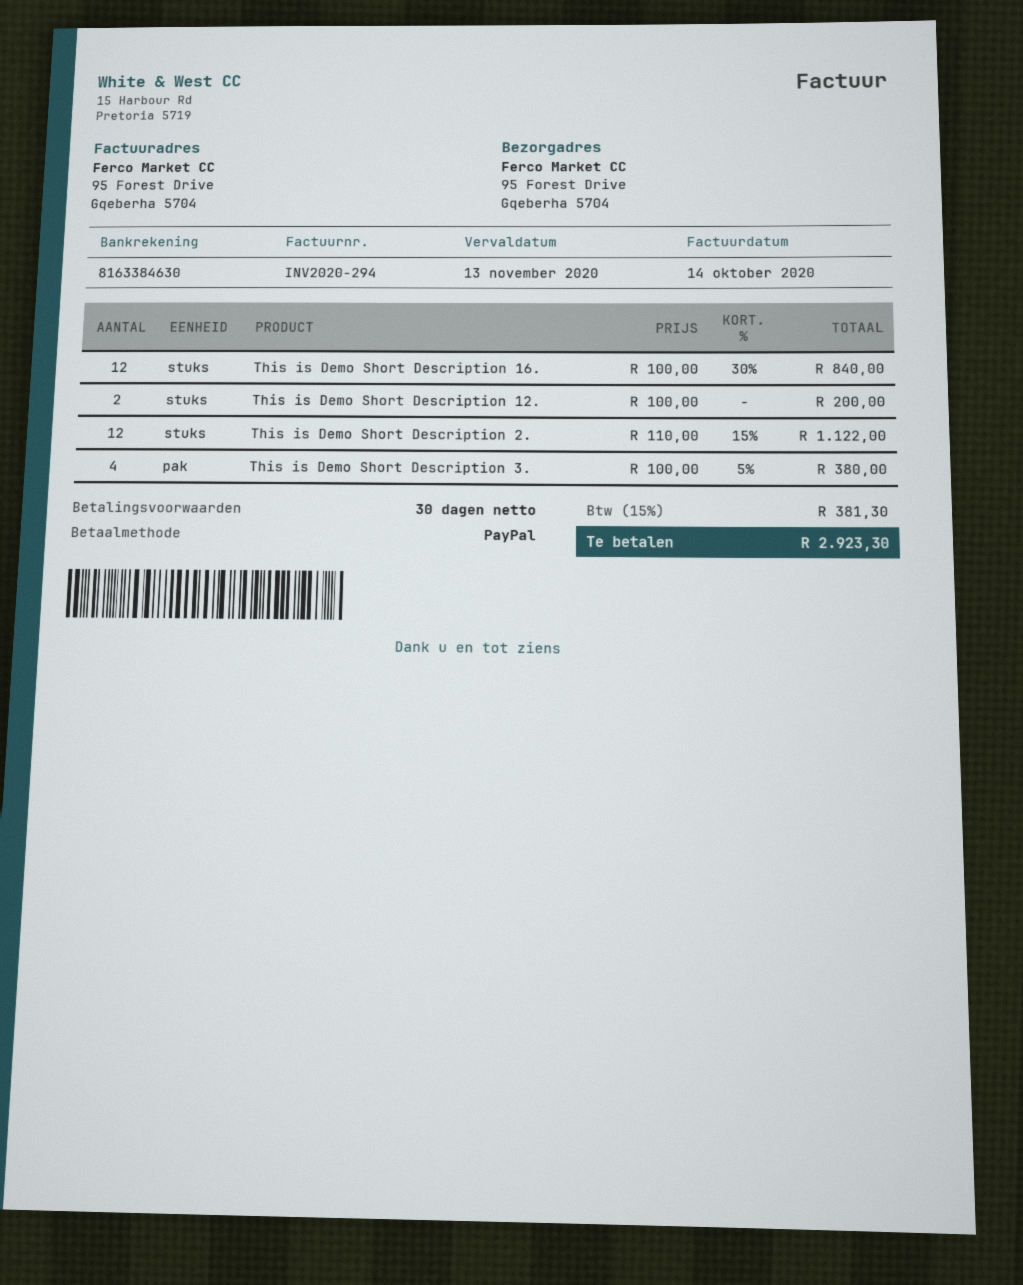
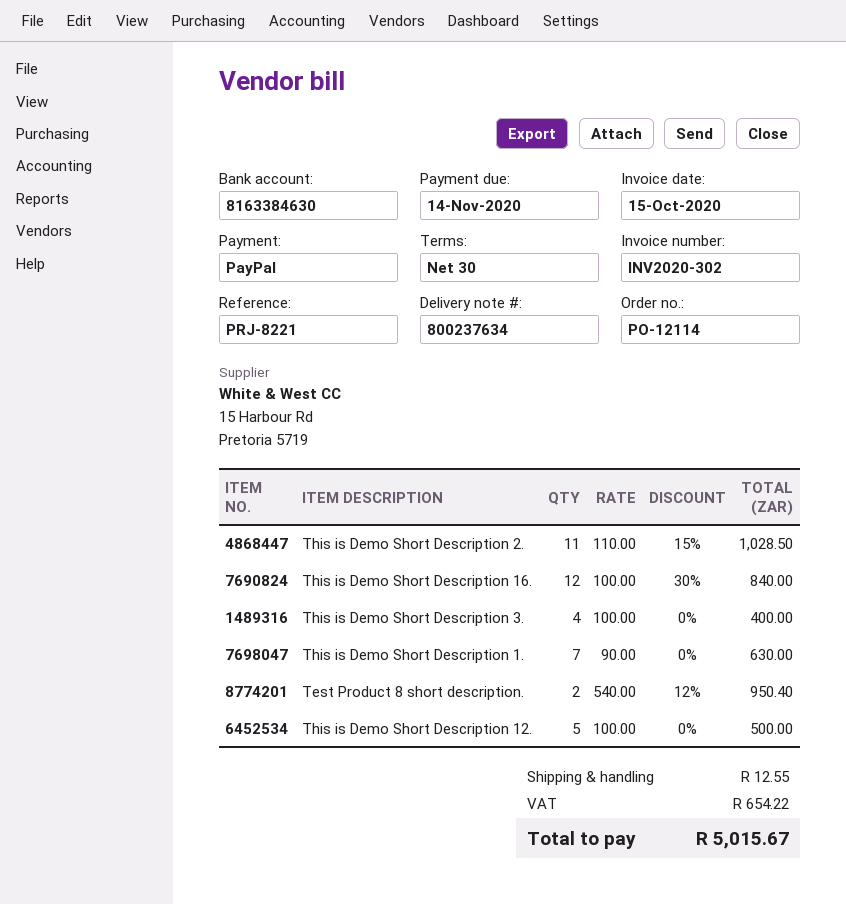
invoice number: INV2020-294 -> INV2020-302
invoice date: 2020-10-14 -> 2020-10-15
due date: 2020-11-13 -> 2020-11-14
This is Demo Short Description 12.: 2 x 100.00 = 200.00 -> 5 x 100.00 = 500.00
This is Demo Short Description 2.: 12 x 110.00 - 15% = 1122.00 -> 11 x 110.00 - 15% = 1028.50
This is Demo Short Description 3.: 4 x 100.00 - 5% = 380.00 -> 4 x 100.00 = 400.00
This is Demo Short Description 1.: none -> 7 x 90.00 = 630.00
Test Product 8 short description.: none -> 2 x 540.00 - 12% = 950.40
shipping: none -> 12.55
tax: 381.30 -> 654.22
total: 2923.30 -> 5015.67

